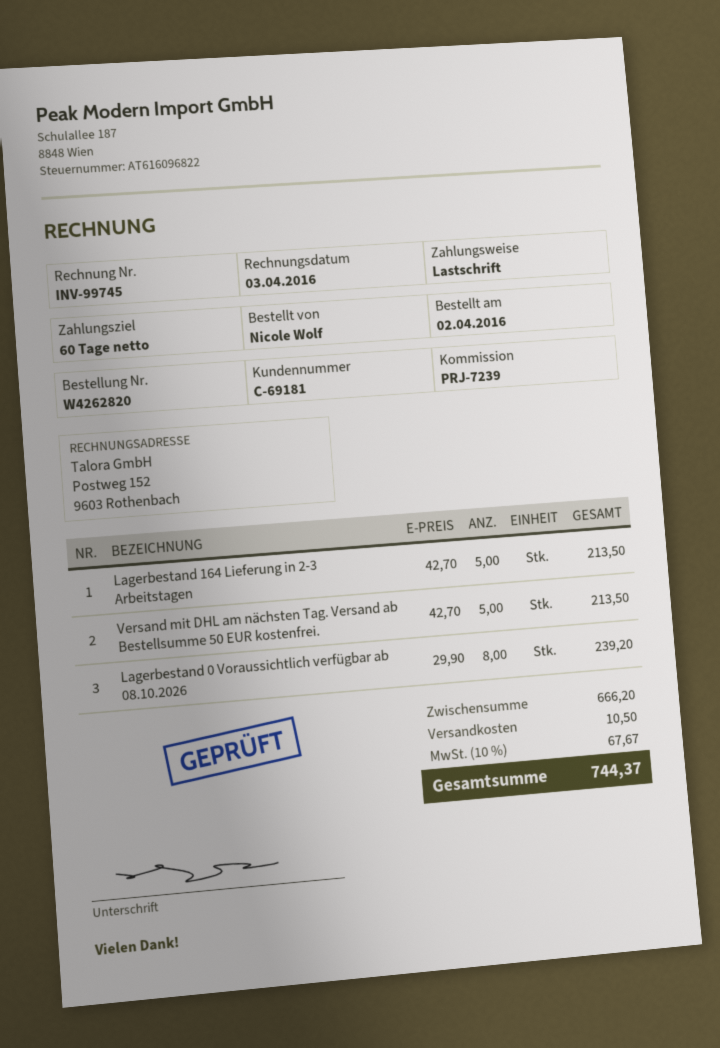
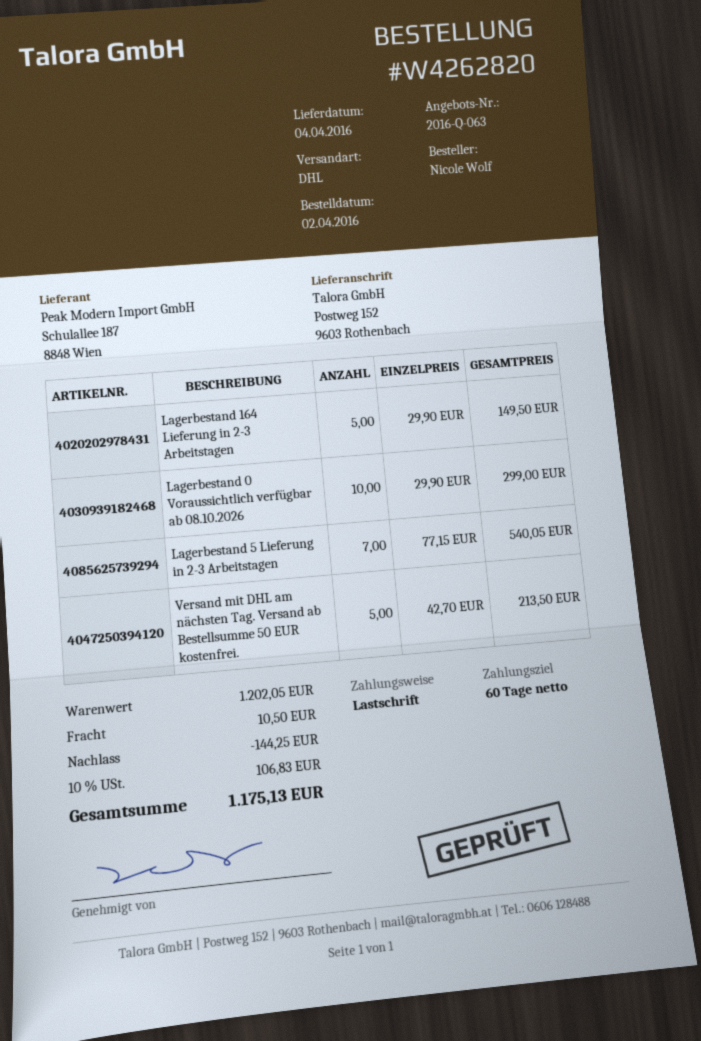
Lagerbestand 164 Lieferung in 2-3 Arbeitstagen: 5 x 42.70 = 213.50 -> 5 x 29.90 = 149.50
Lagerbestand 0 Voraussichtlich verfügbar ab 08.10.2026: 8 x 29.90 = 239.20 -> 10 x 29.90 = 299.00
Lagerbestand 5 Lieferung in 2-3 Arbeitstagen: none -> 7 x 77.15 = 540.05
subtotal: 666.20 -> 1202.05
discount: none -> 144.25
tax: 10% = 67.67 -> 10% = 106.83
total: 744.37 -> 1175.13

